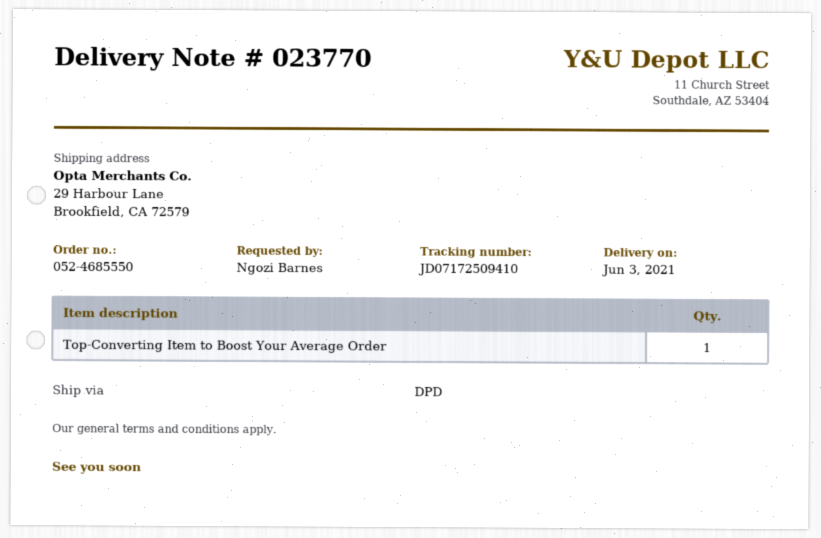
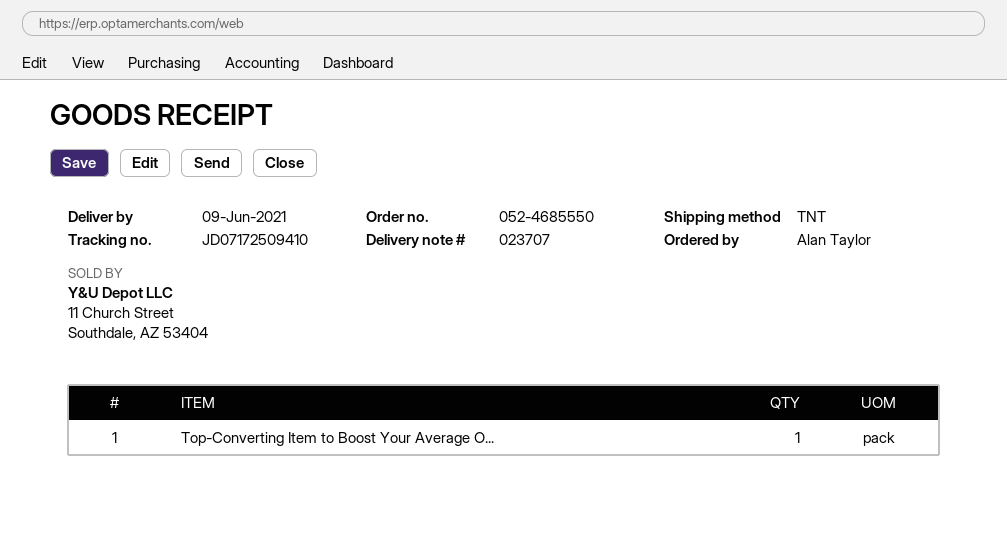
delivery note number: 023770 -> 023707
delivery date: 2021-06-03 -> 2021-06-09
ordered by: Ngozi Barnes -> Alan Taylor
shipping method: DPD -> TNT

